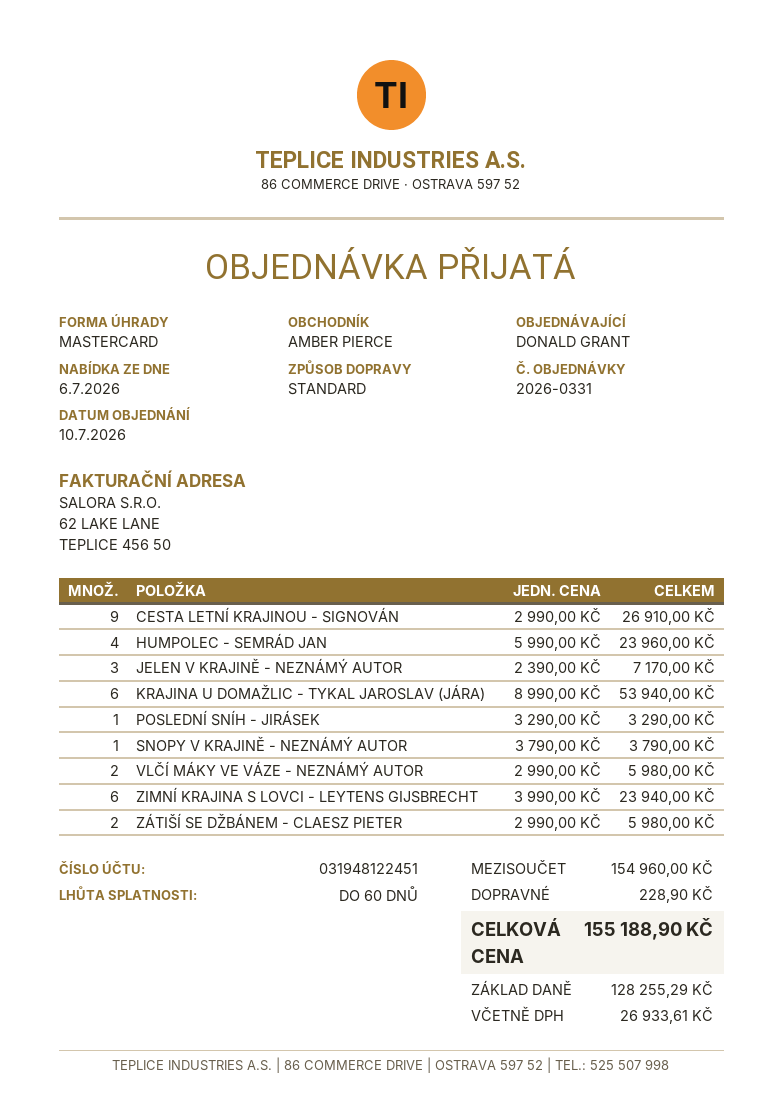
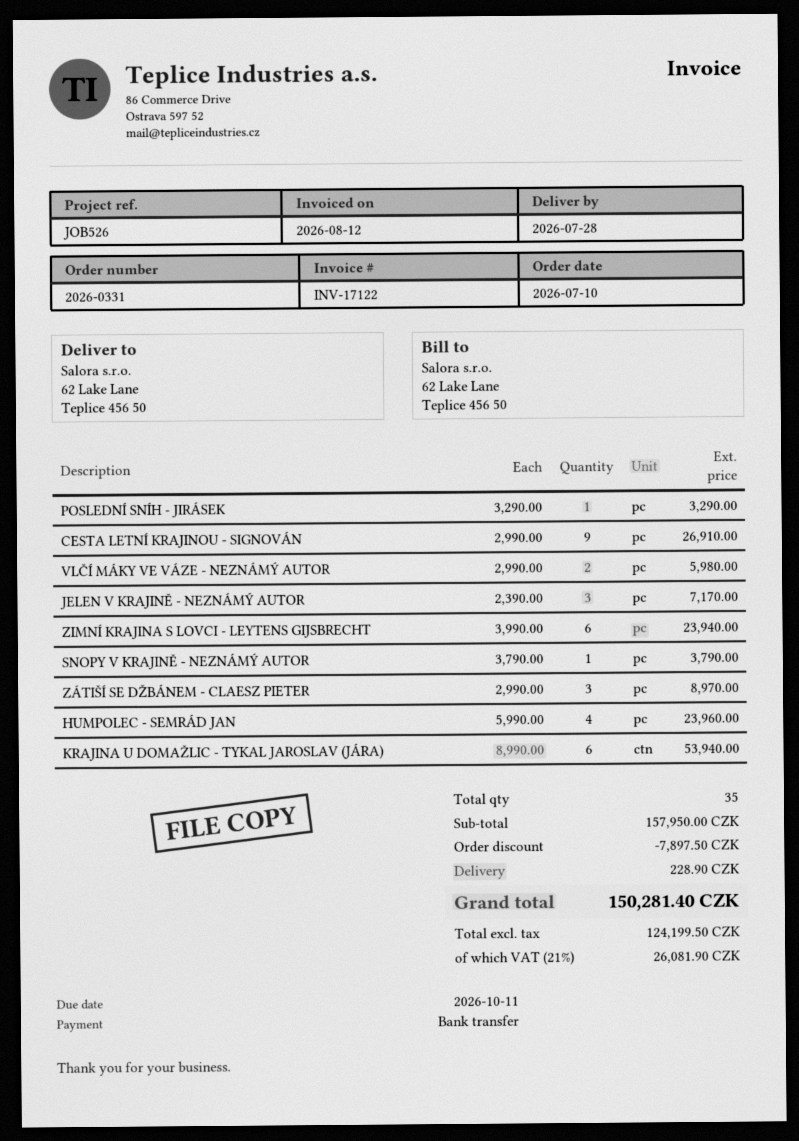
payment method: Mastercard -> bank transfer
ZÁTIŠÍ SE DŽBÁNEM - CLAESZ PIETER: 2 x 2990.00 = 5980.00 -> 3 x 2990.00 = 8970.00
subtotal: 154960.00 -> 157950.00
discount: none -> 7897.50
net: 128255.29 -> 124199.50
tax: 26933.61 -> 26081.90
total: 155188.90 -> 150281.40

